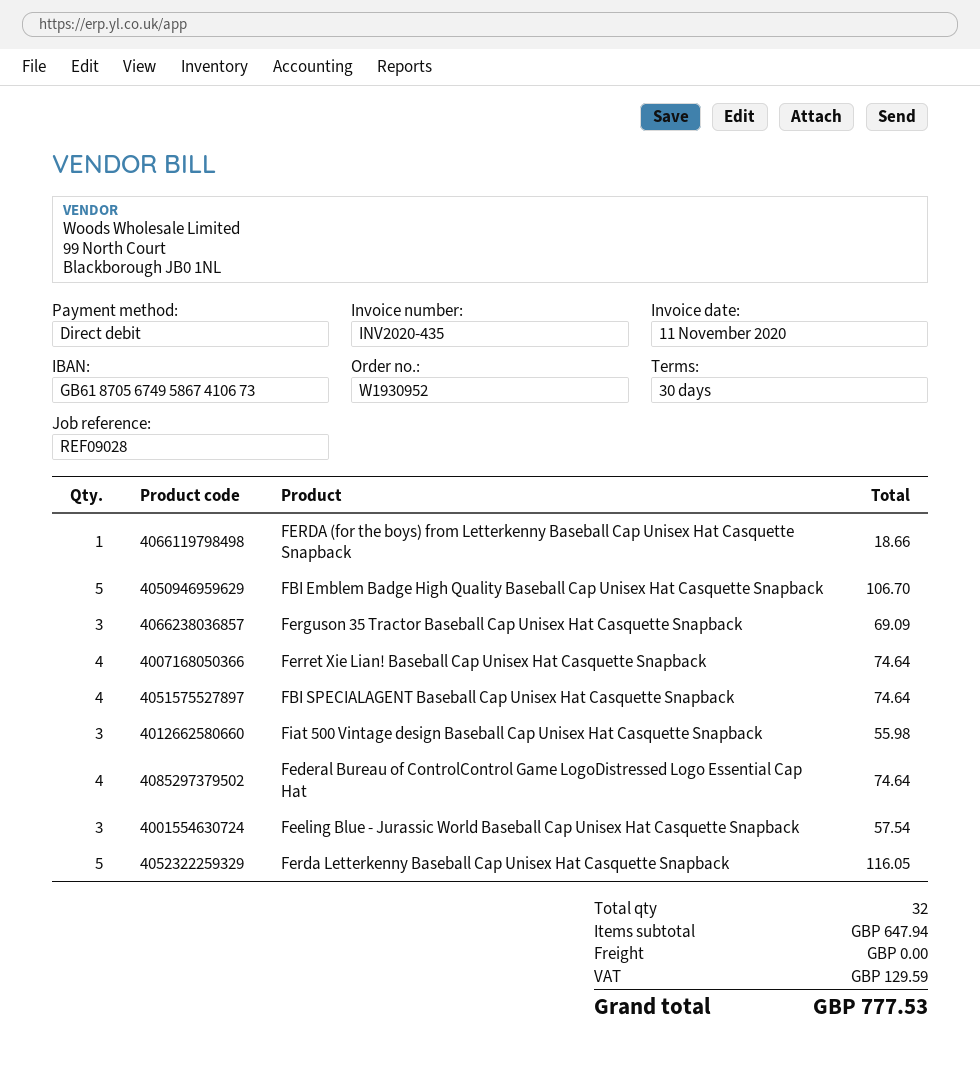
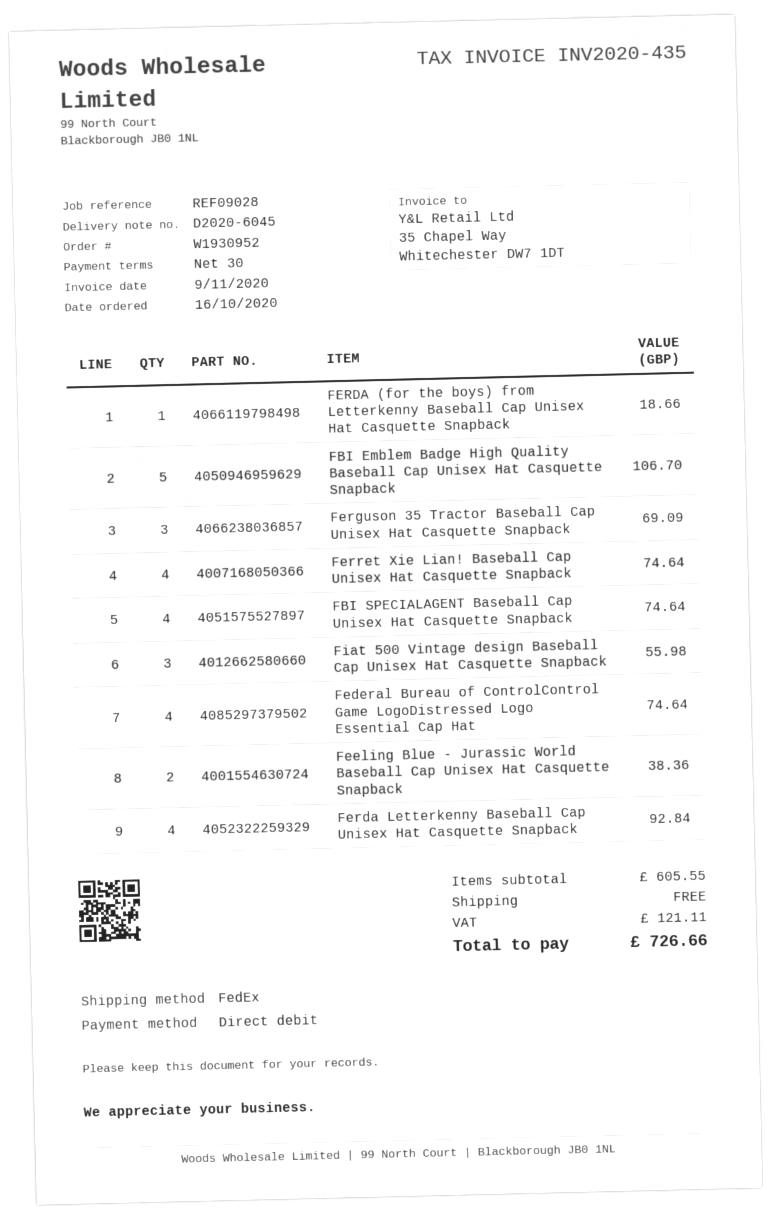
invoice date: 2020-11-11 -> 2020-11-09
Feeling Blue - Jurassic World Baseball Cap Unisex Hat Casquette Snapback: 3 for 57.54 -> 2 for 38.36
Ferda Letterkenny Baseball Cap Unisex Hat Casquette Snapback: 5 for 116.05 -> 4 for 92.84
subtotal: 647.94 -> 605.55
tax: 129.59 -> 121.11
total: 777.53 -> 726.66

